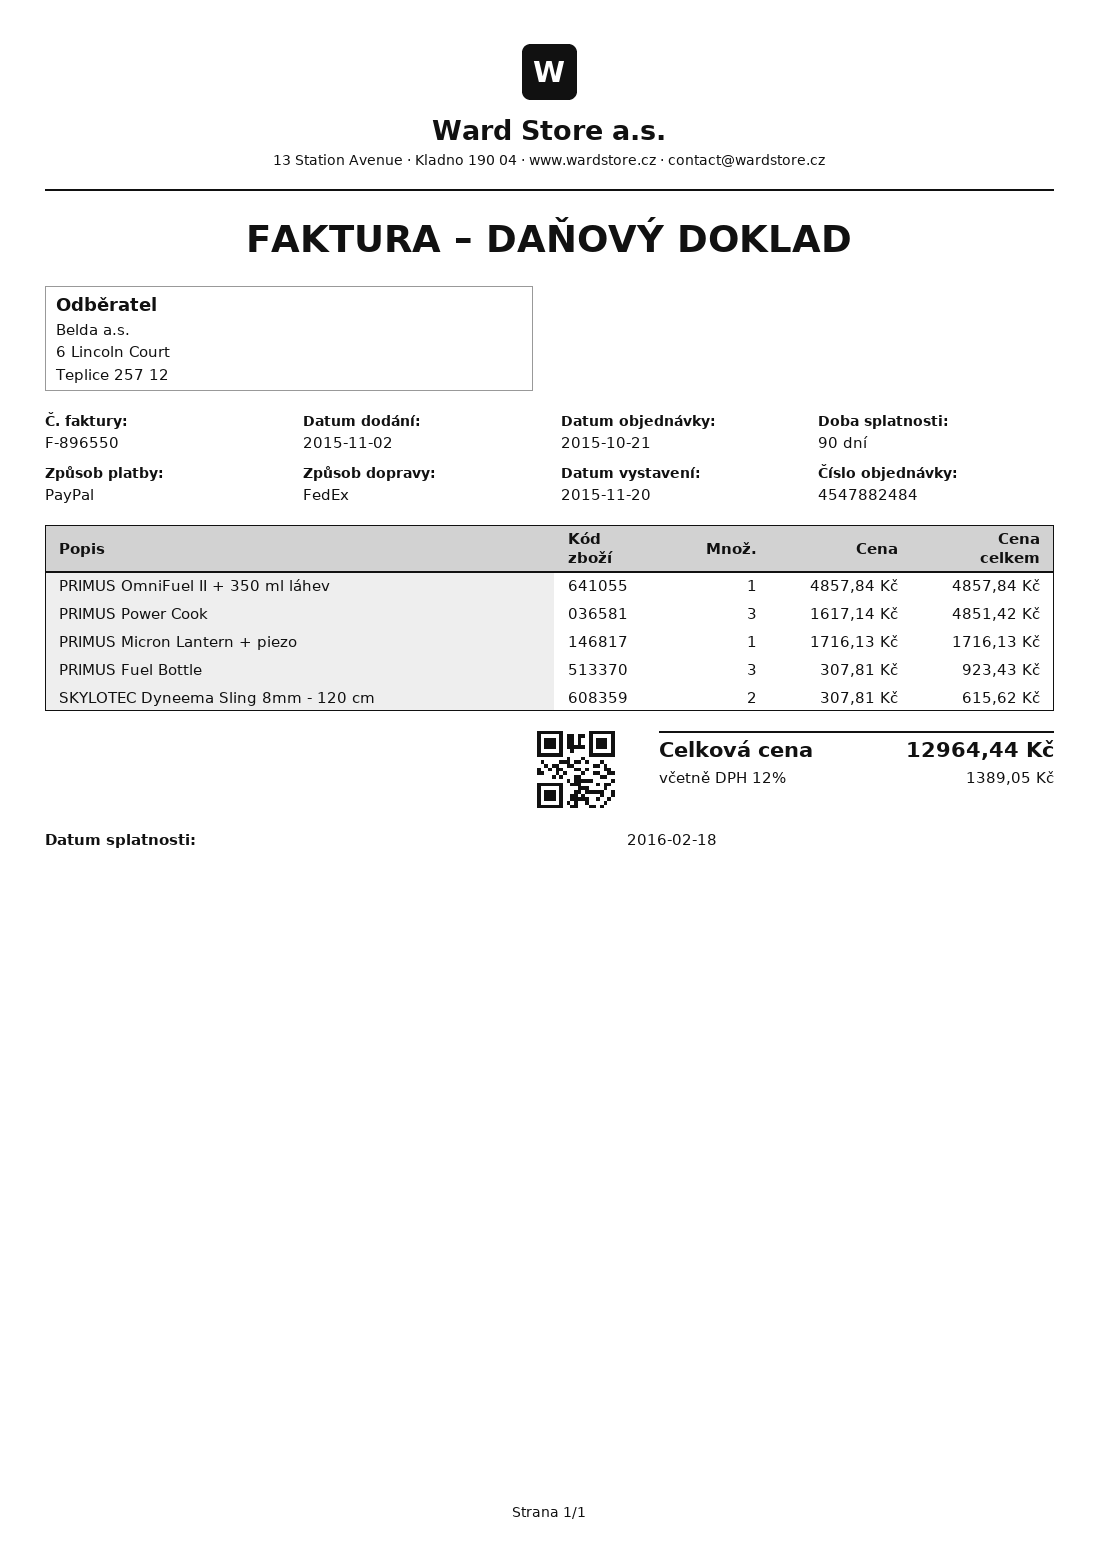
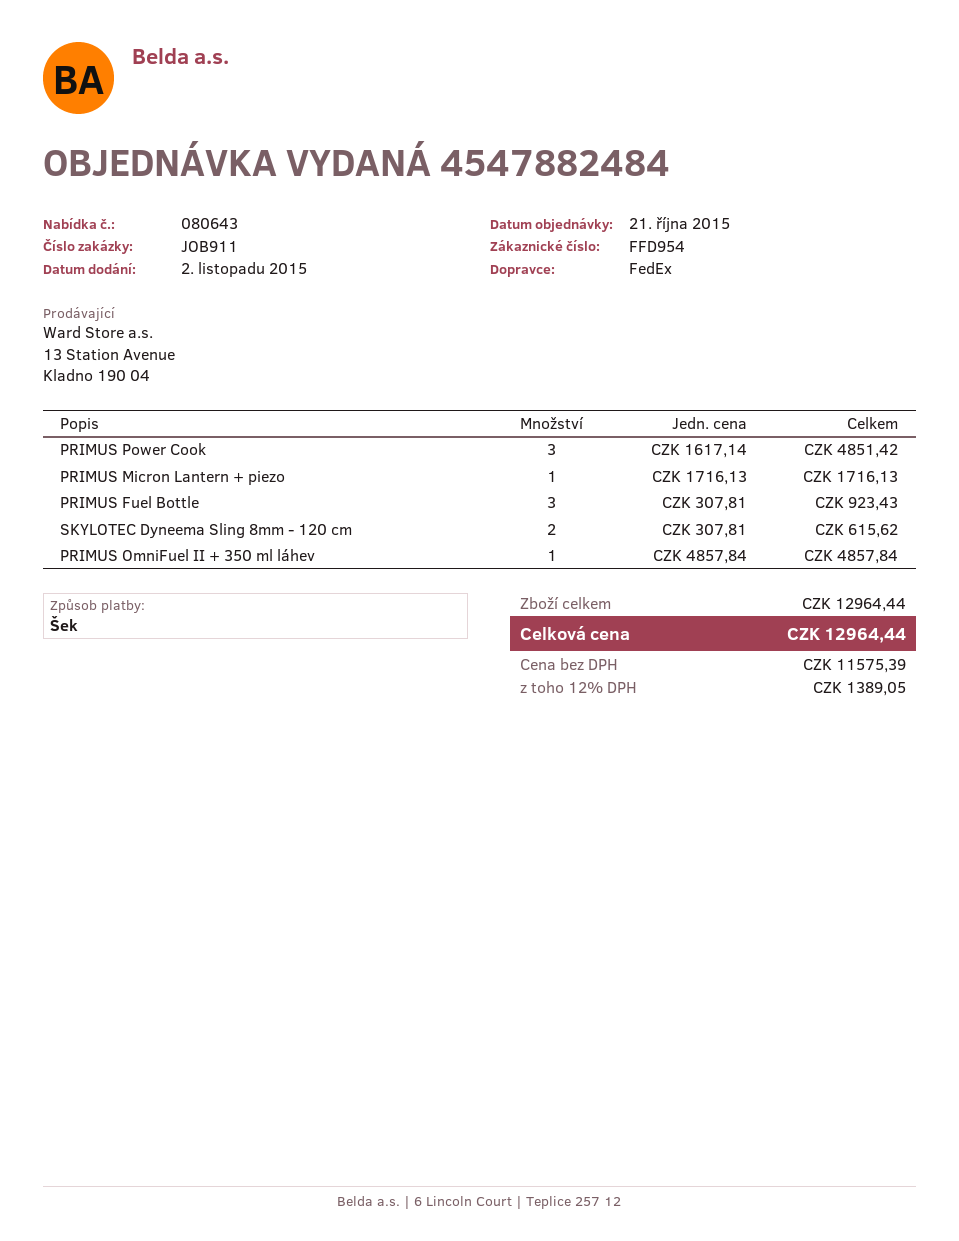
payment method: PayPal -> cheque

